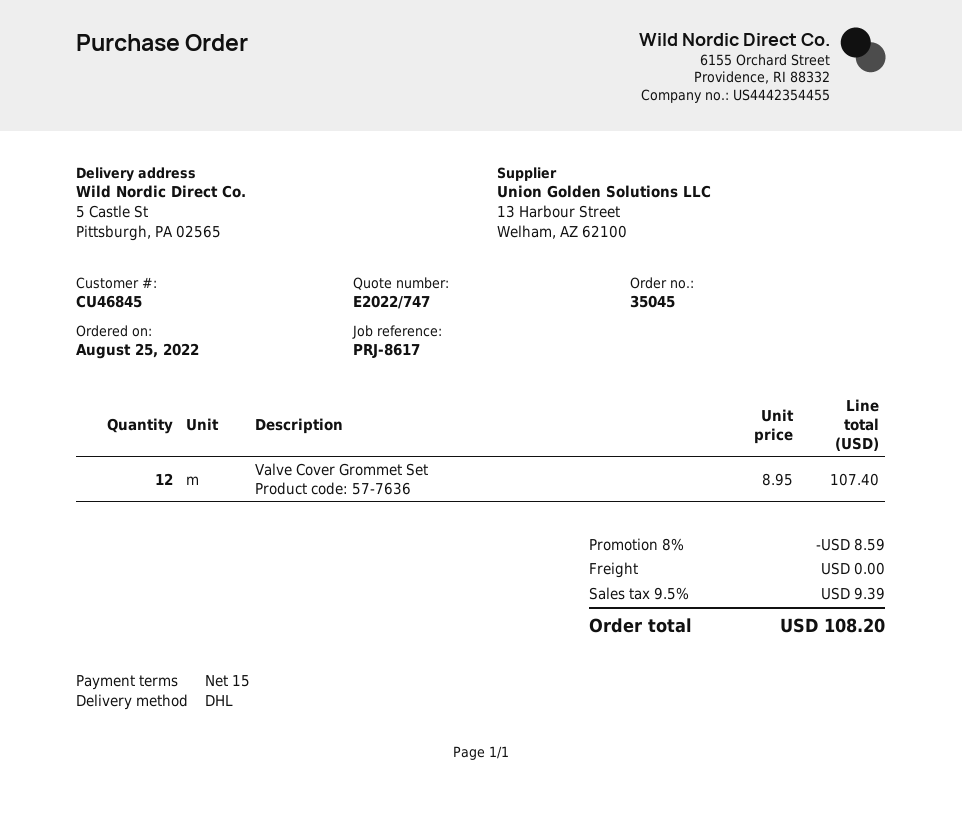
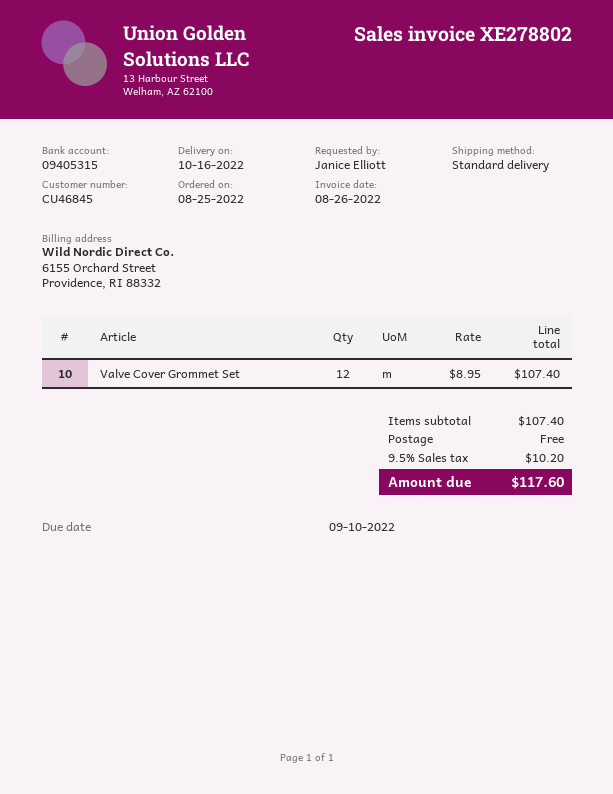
shipping method: DHL -> standard
discount: 8% = 8.59 -> none
tax: 9.5% = 9.39 -> 9.5% = 10.20
total: 108.20 -> 117.60

